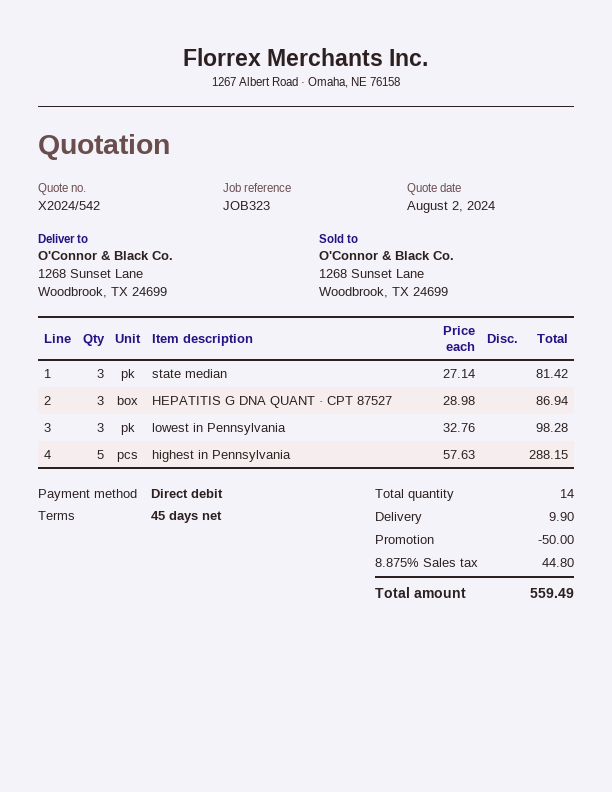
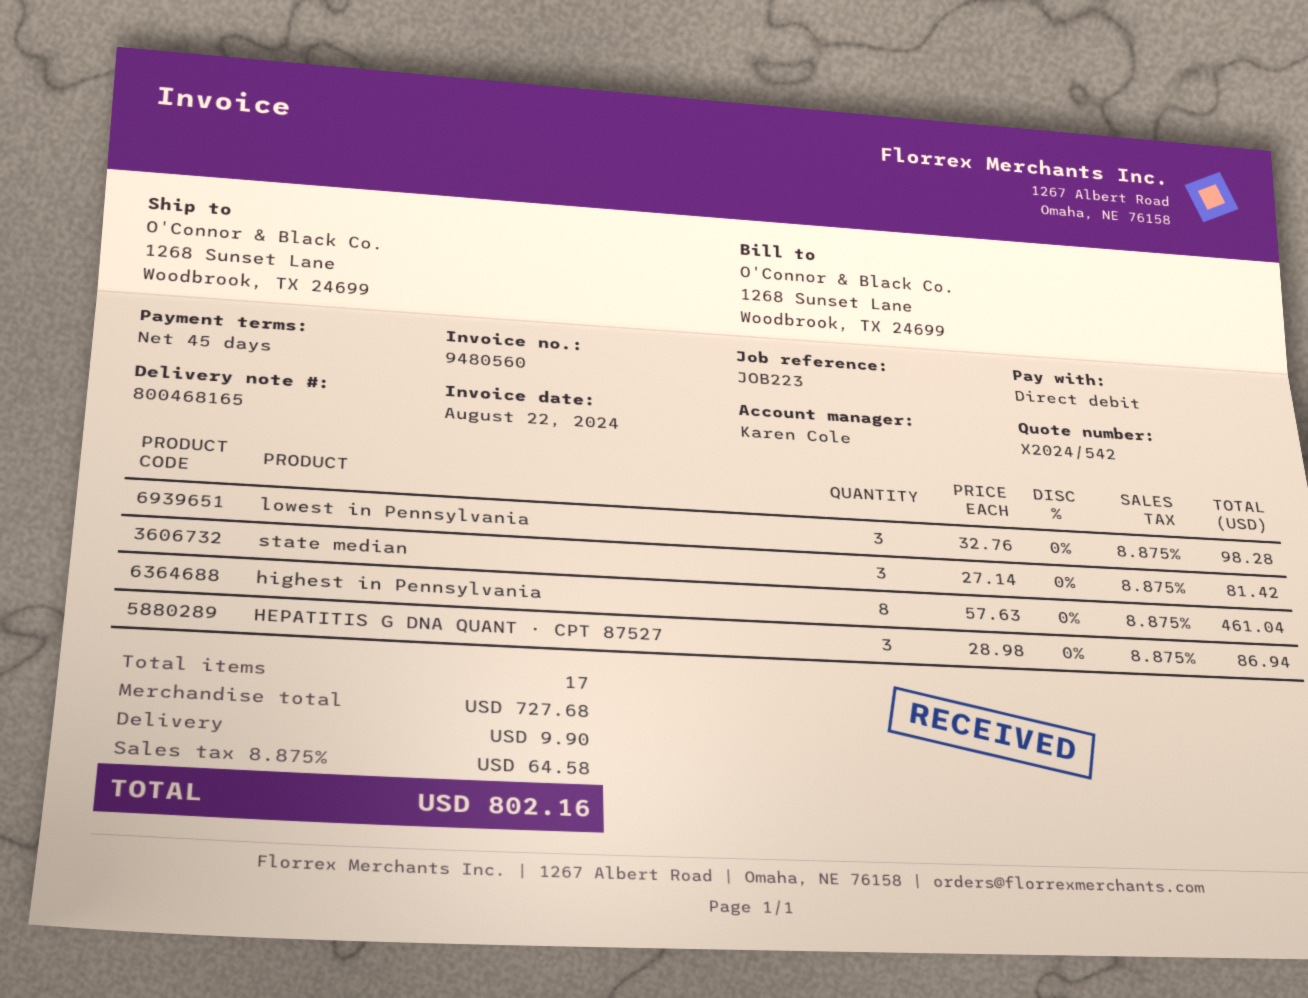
reference: JOB323 -> JOB223
highest in Pennsylvania: 5 x 57.63 = 288.15 -> 8 x 57.63 = 461.04
total quantity: 14 -> 17
discount: 50.00 -> none
tax: 8.875% = 44.80 -> 8.875% = 64.58
total: 559.49 -> 802.16

